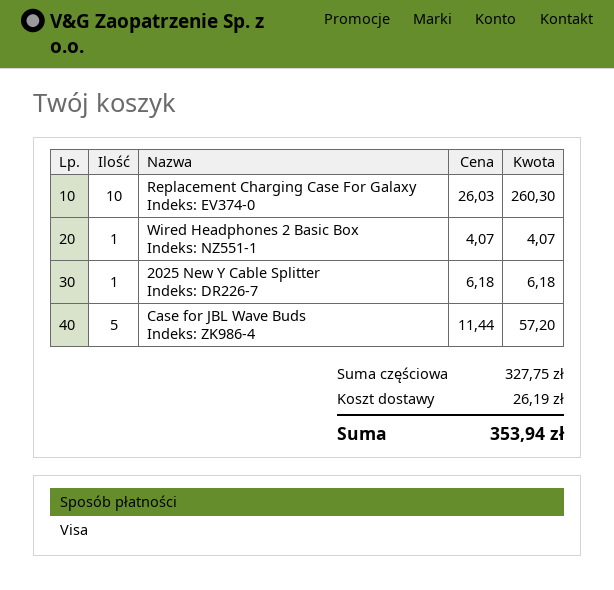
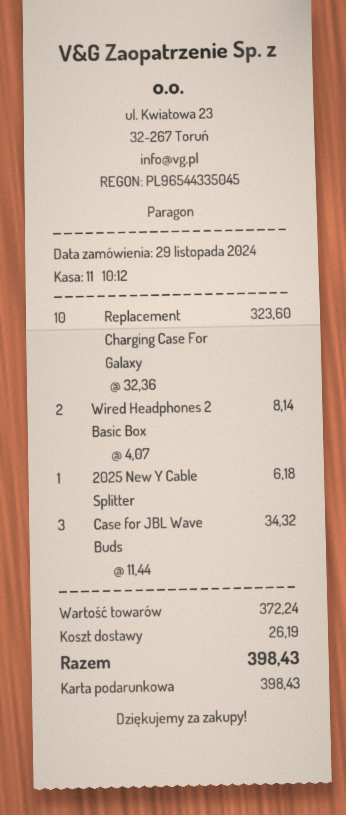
payment method: Visa -> gift card
Replacement Charging Case For Galaxy: 10 x 26.03 = 260.30 -> 10 x 32.36 = 323.60
Wired Headphones 2 Basic Box: 1 x 4.07 = 4.07 -> 2 x 4.07 = 8.14
Case for JBL Wave Buds: 5 x 11.44 = 57.20 -> 3 x 11.44 = 34.32
subtotal: 327.75 -> 372.24
total: 353.94 -> 398.43

